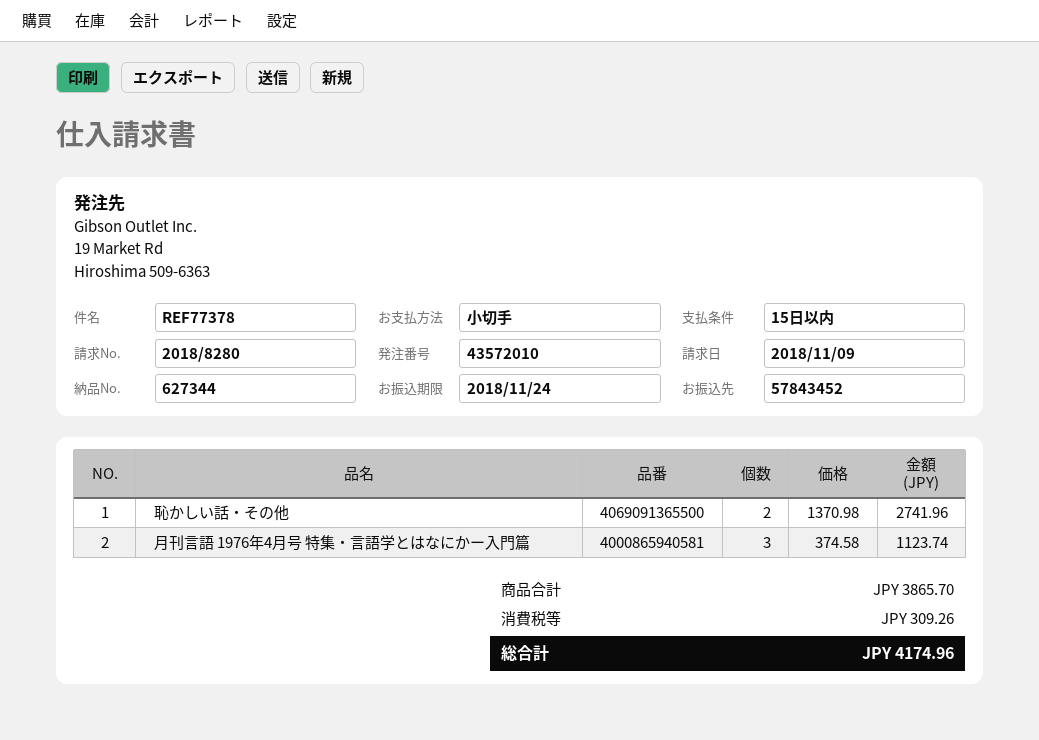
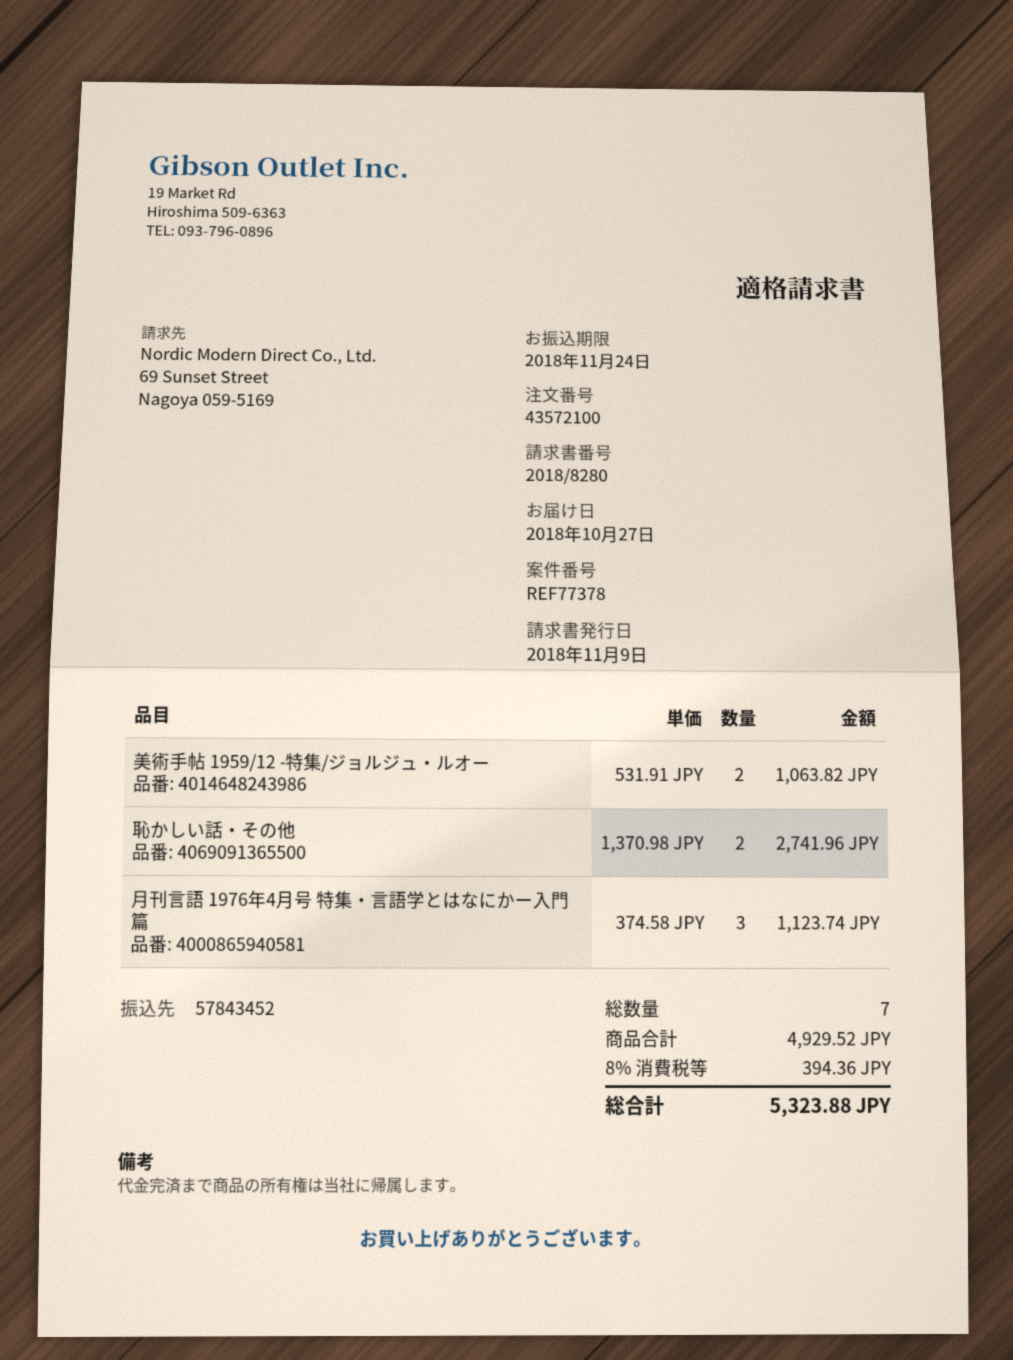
order number: 43572010 -> 43572100
美術手帖 1959/12 -特集/ジョルジュ・ルオー: none -> 2 x 531.91 = 1063.82
subtotal: 3865.70 -> 4929.52
tax: 309.26 -> 394.36
total: 4174.96 -> 5323.88

